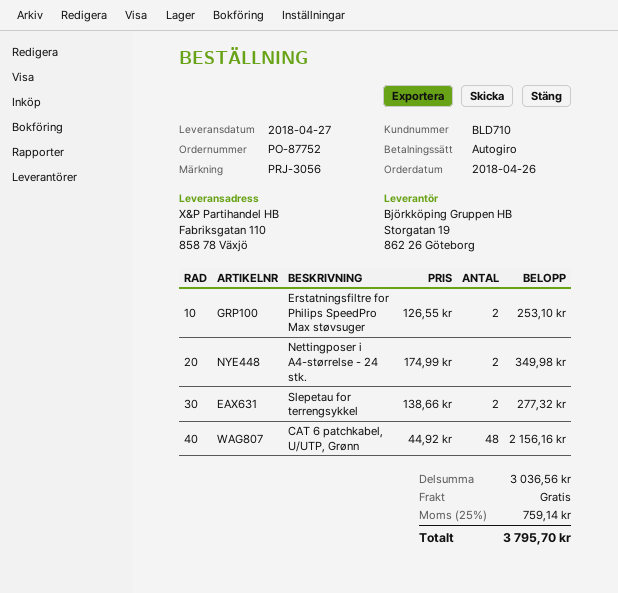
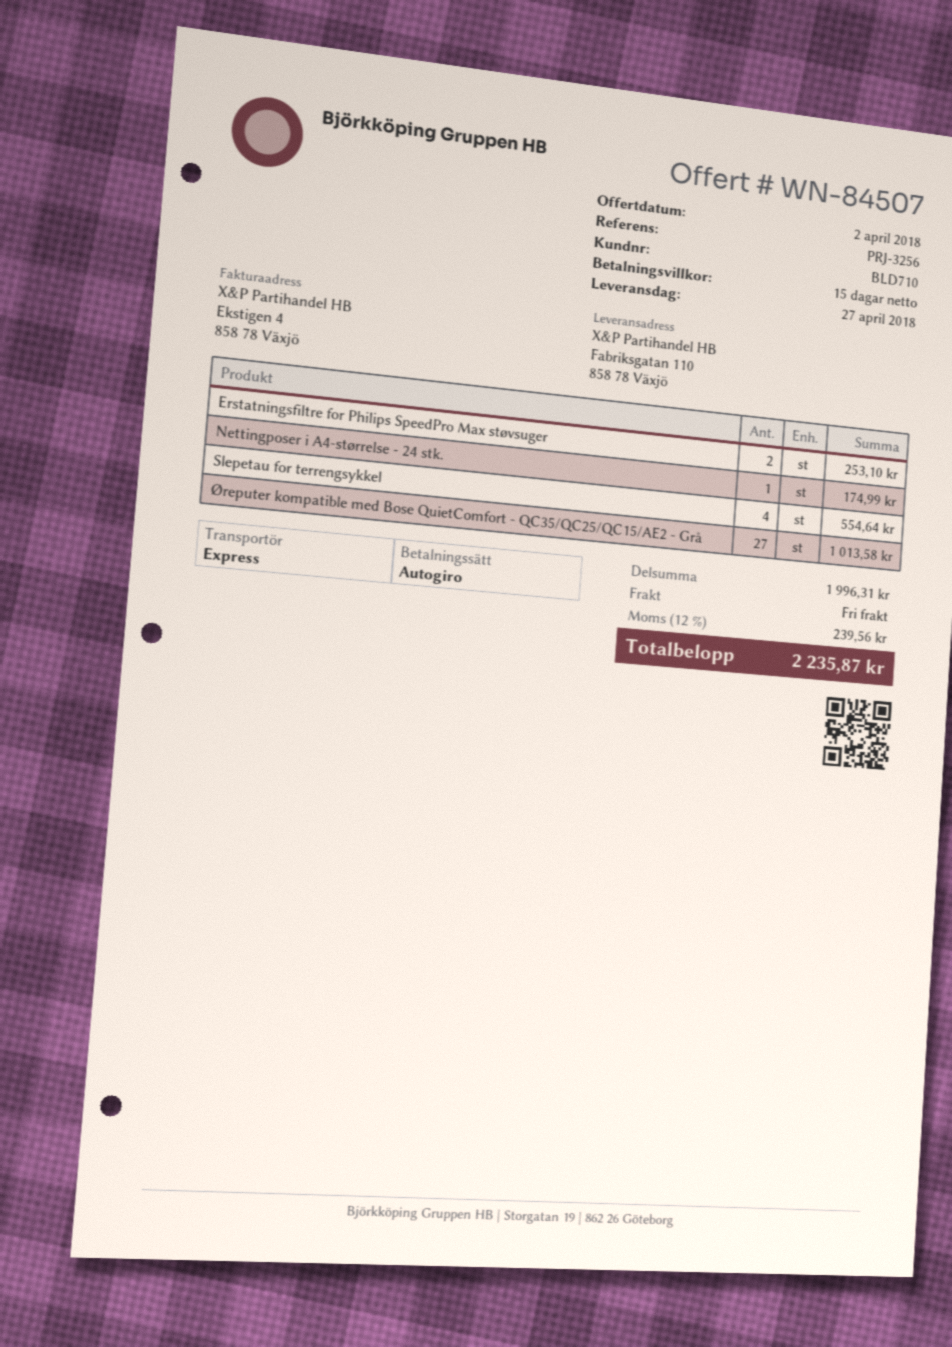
reference: PRJ-3056 -> PRJ-3256
Nettingposer i A4-størrelse - 24 stk.: 2 for 349.98 -> 1 for 174.99
Slepetau for terrengsykkel: 2 for 277.32 -> 4 for 554.64
CAT 6 patchkabel, U/UTP, Grønn: 48 for 2156.16 -> none
Øreputer kompatible med Bose QuietComfort - QC35/QC25/QC15/AE2 - Grå: none -> 27 for 1013.58
subtotal: 3036.56 -> 1996.31
tax: 25% = 759.14 -> 12% = 239.56
total: 3795.70 -> 2235.87

